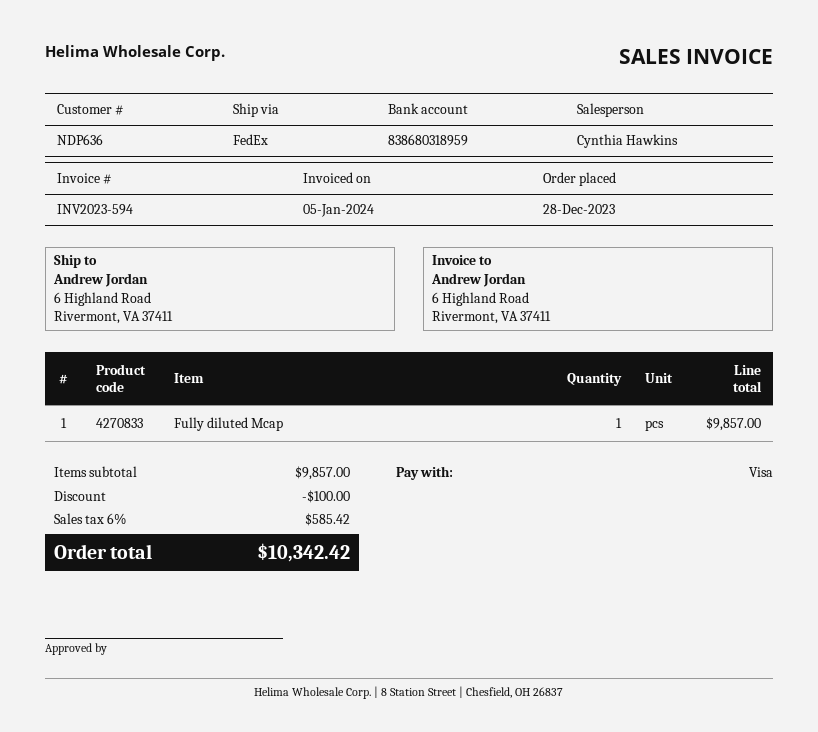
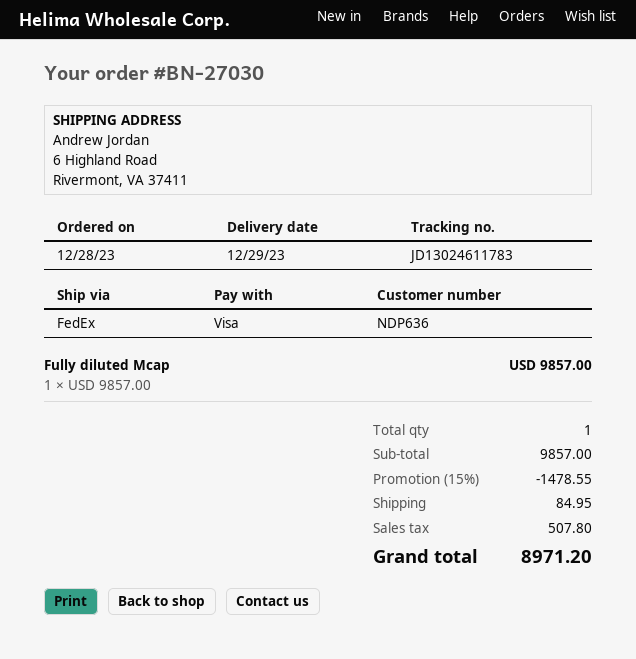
discount: 100.00 -> 1478.55
shipping: none -> 84.95
tax: 585.42 -> 507.80
total: 10342.42 -> 8971.20

